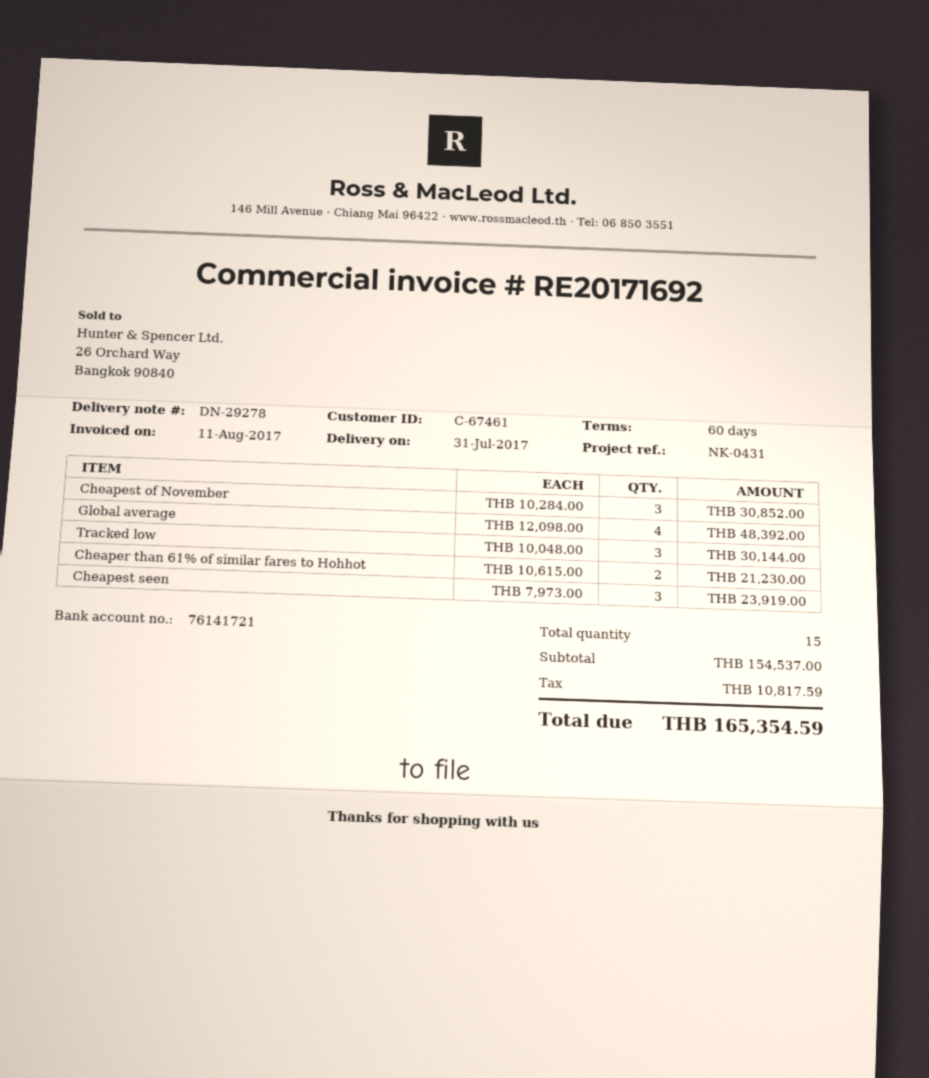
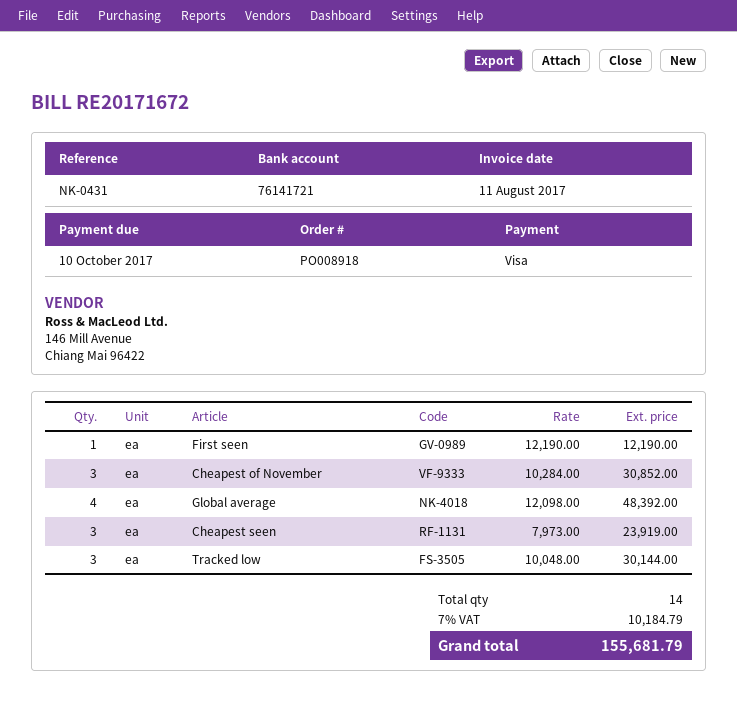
invoice number: RE20171692 -> RE20171672
Cheaper than 61% of similar fares to Hohhot: 2 x 10615.00 = 21230.00 -> none
First seen: none -> 1 x 12190.00 = 12190.00
total quantity: 15 -> 14
tax: 10817.59 -> 10184.79
total: 165354.59 -> 155681.79

